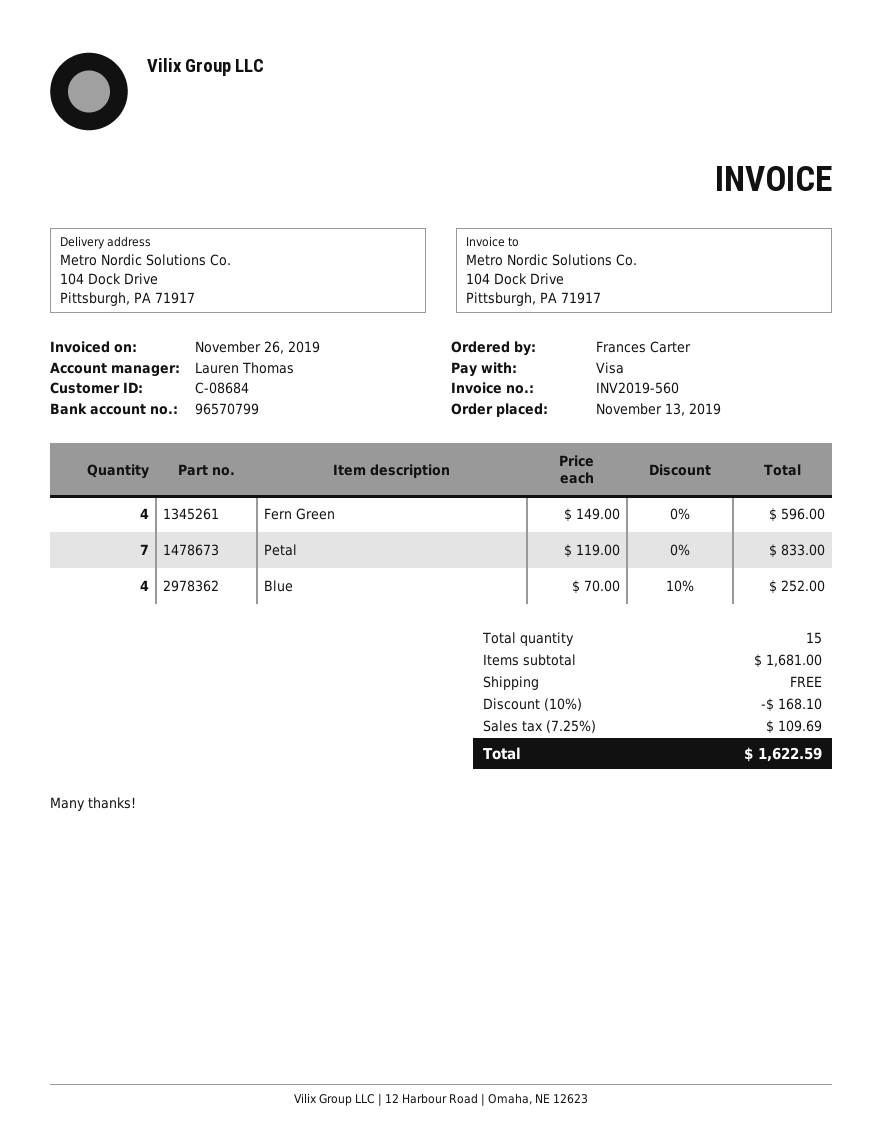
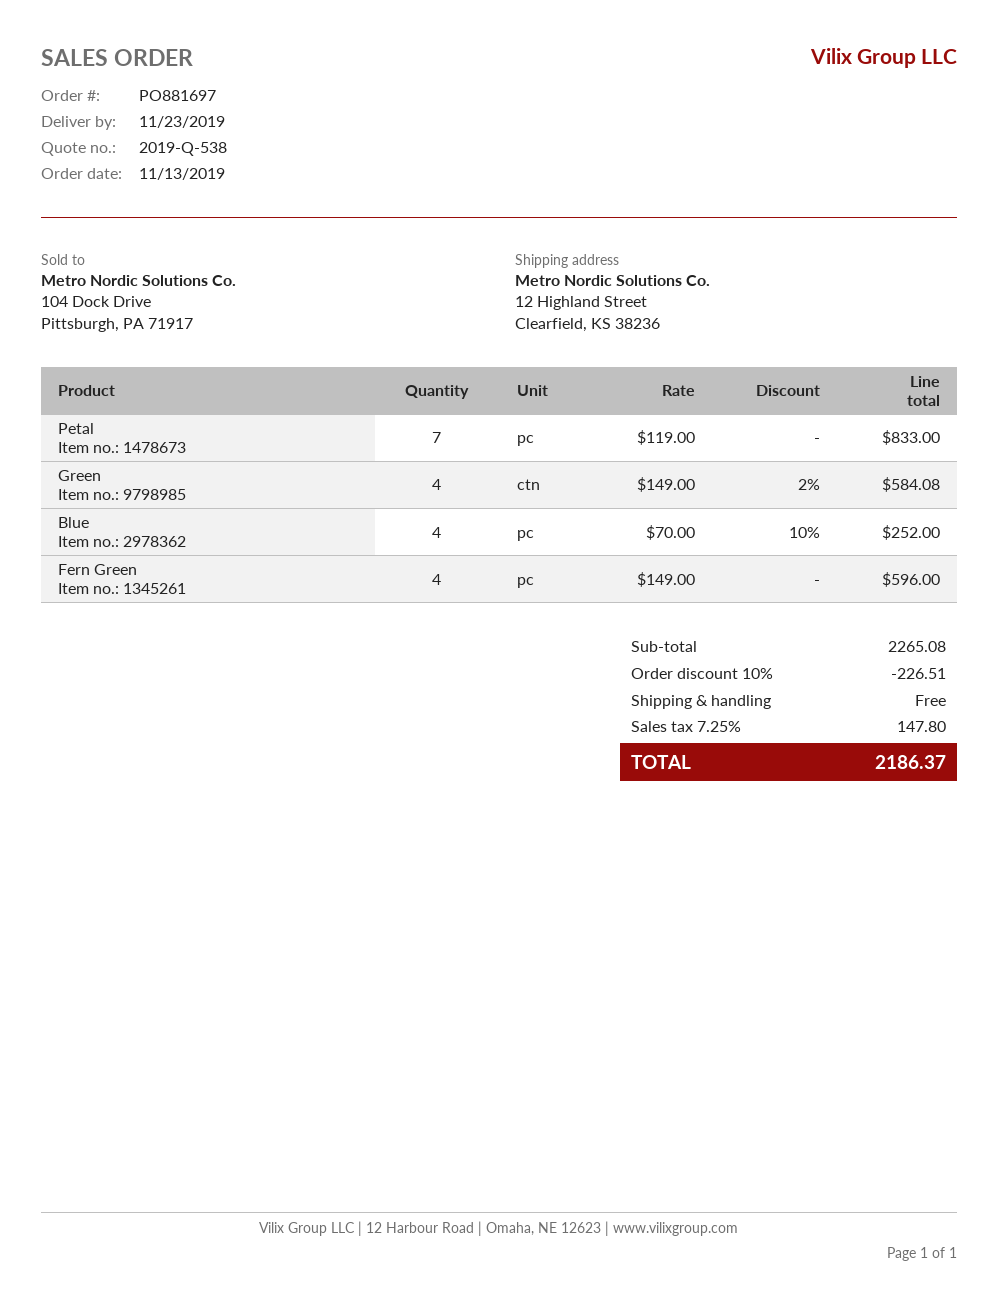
ship to: 104 Dock Drive, Pittsburgh, PA 71917 -> 12 Highland Street, Clearfield, KS 38236
Green: none -> 4 x 149.00 - 2% = 584.08
subtotal: 1681.00 -> 2265.08
discount: 10% = 168.10 -> 10% = 226.51
tax: 7.25% = 109.69 -> 7.25% = 147.80
total: 1622.59 -> 2186.37

